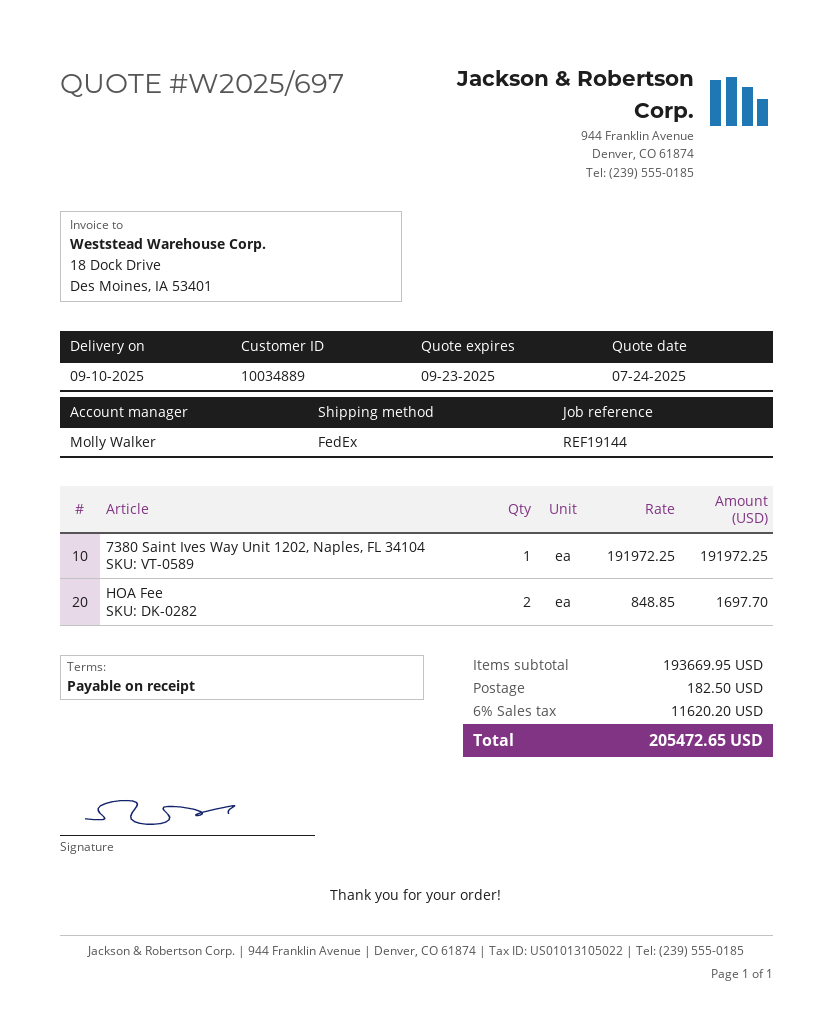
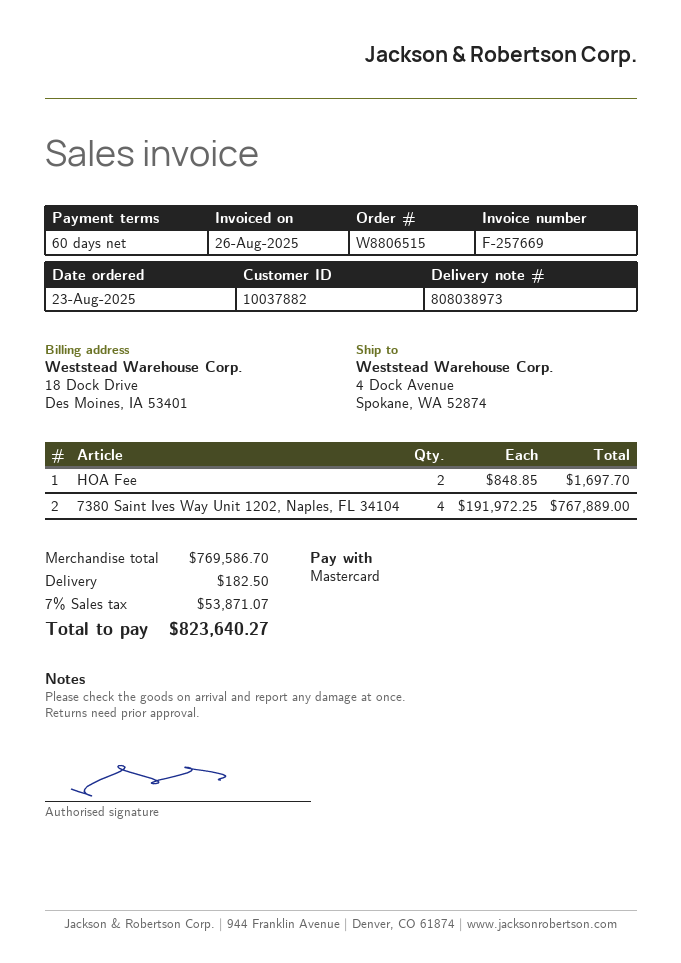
payment terms: on receipt -> 60 days
customer number: 10034889 -> 10037882
7380 Saint Ives Way Unit 1202, Naples, FL 34104: 1 x 191972.25 = 191972.25 -> 4 x 191972.25 = 767889.00
subtotal: 193669.95 -> 769586.70
tax: 6% = 11620.20 -> 7% = 53871.07
total: 205472.65 -> 823640.27

